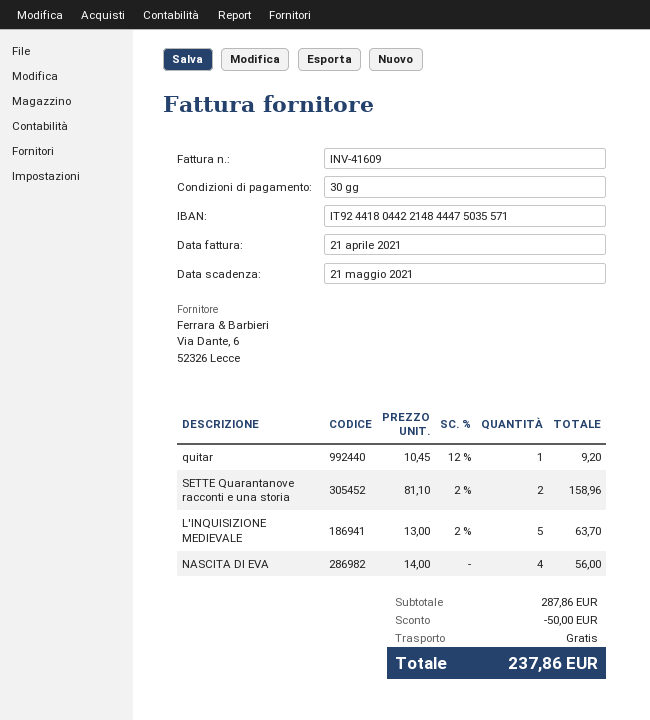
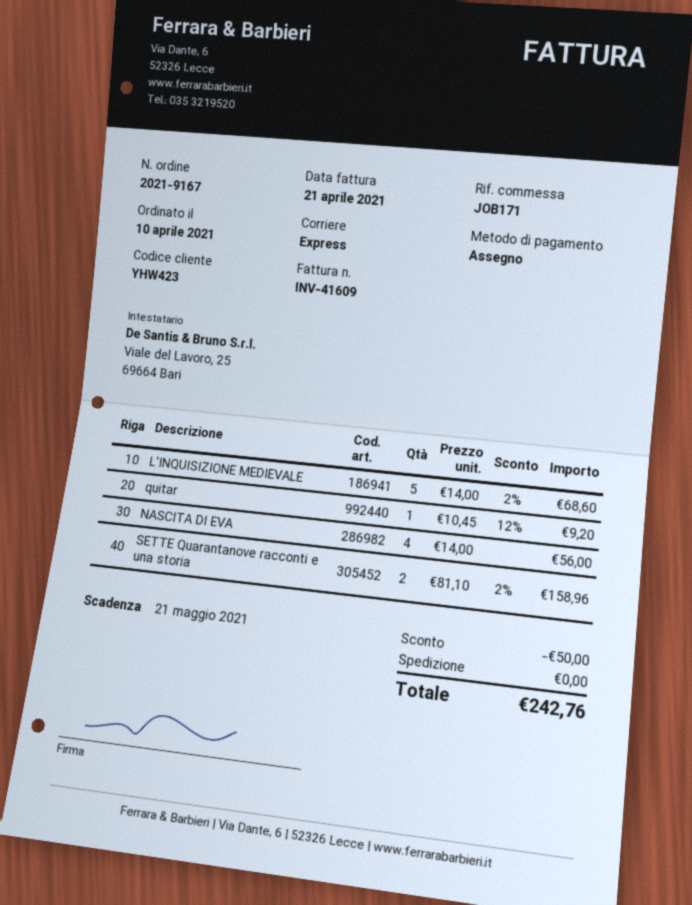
L'INQUISIZIONE MEDIEVALE: 5 x 13.00 - 2% = 63.70 -> 5 x 14.00 - 2% = 68.60
total: 237.86 -> 242.76

